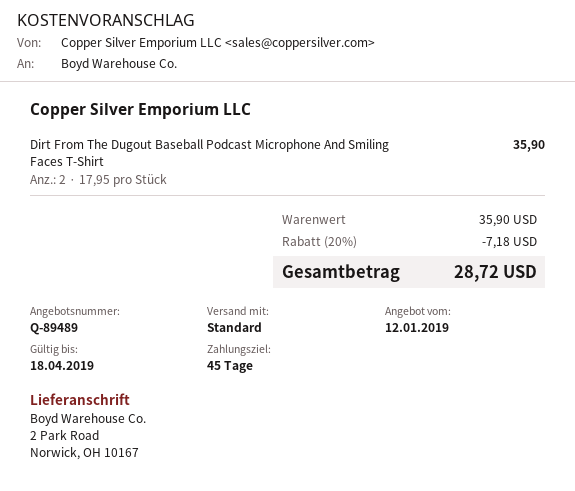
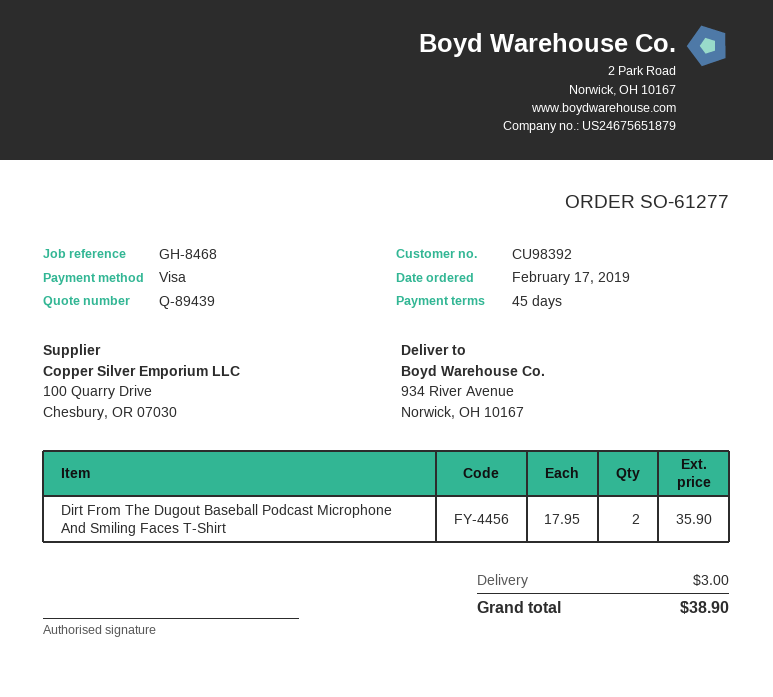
quote number: Q-89489 -> Q-89439
ship to: 2 Park Road, Norwick, OH 10167 -> 934 River Avenue, Norwick, OH 10167
discount: 20% = 7.18 -> none
shipping: none -> 3.00
total: 28.72 -> 38.90

